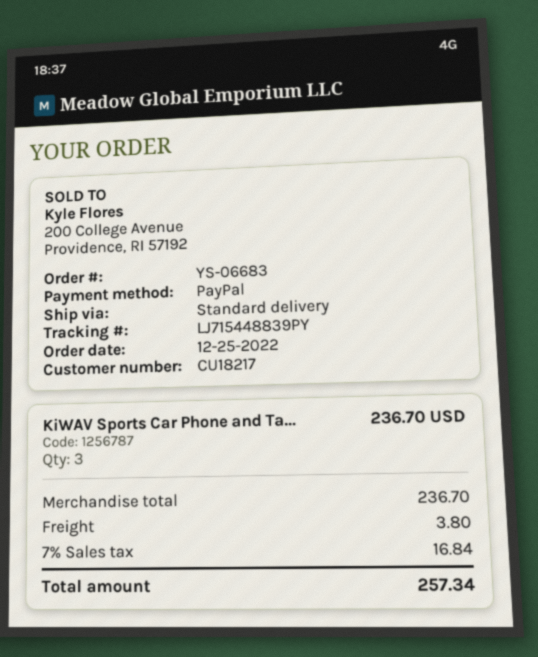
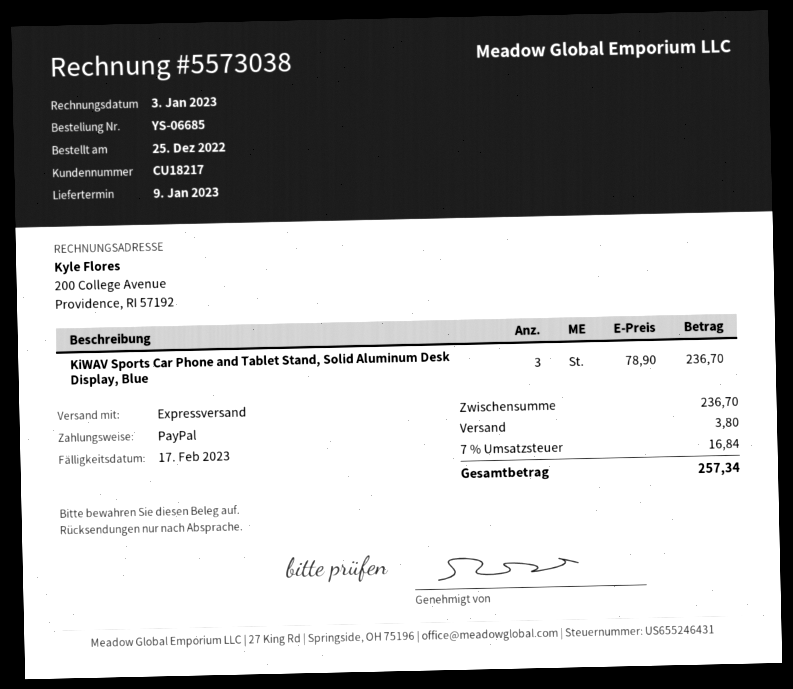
order number: YS-06683 -> YS-06685
shipping method: standard -> express

